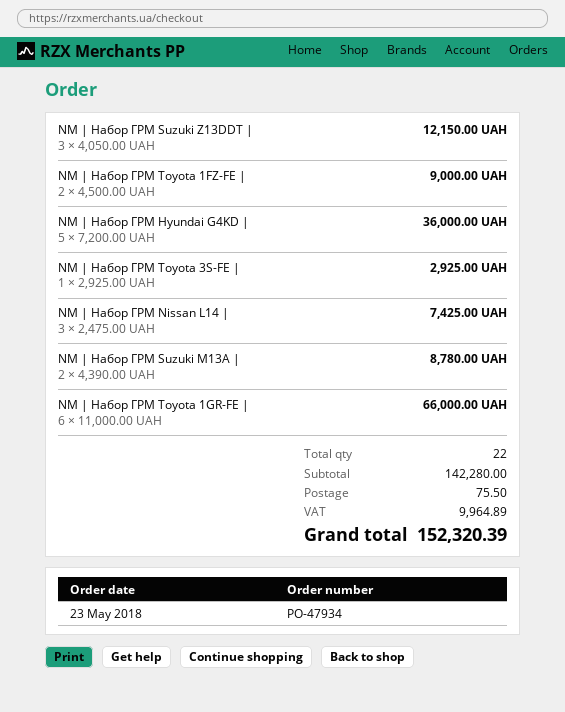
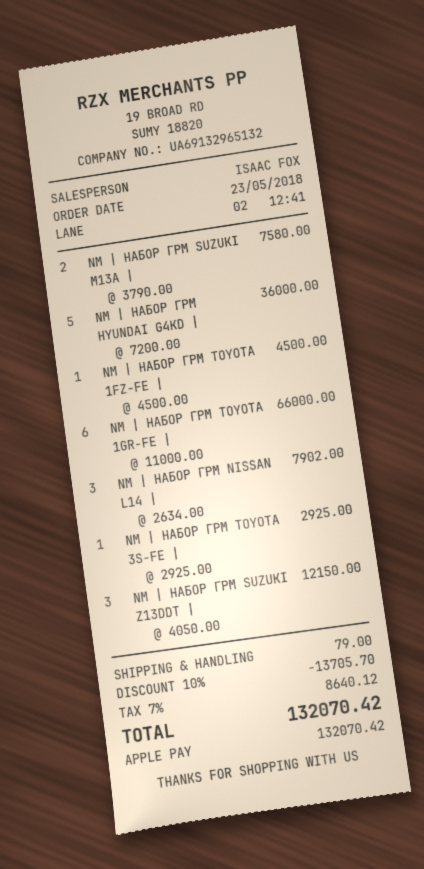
NM | Набор ГРМ Toyota 1FZ-FE |: 2 x 4500.00 = 9000.00 -> 1 x 4500.00 = 4500.00
NM | Набор ГРМ Nissan L14 |: 3 x 2475.00 = 7425.00 -> 3 x 2634.00 = 7902.00
NM | Набор ГРМ Suzuki M13A |: 2 x 4390.00 = 8780.00 -> 2 x 3790.00 = 7580.00
discount: none -> 10% = 13705.70
shipping: 75.50 -> 79.00
tax: 9964.89 -> 8640.12
total: 152320.39 -> 132070.42

